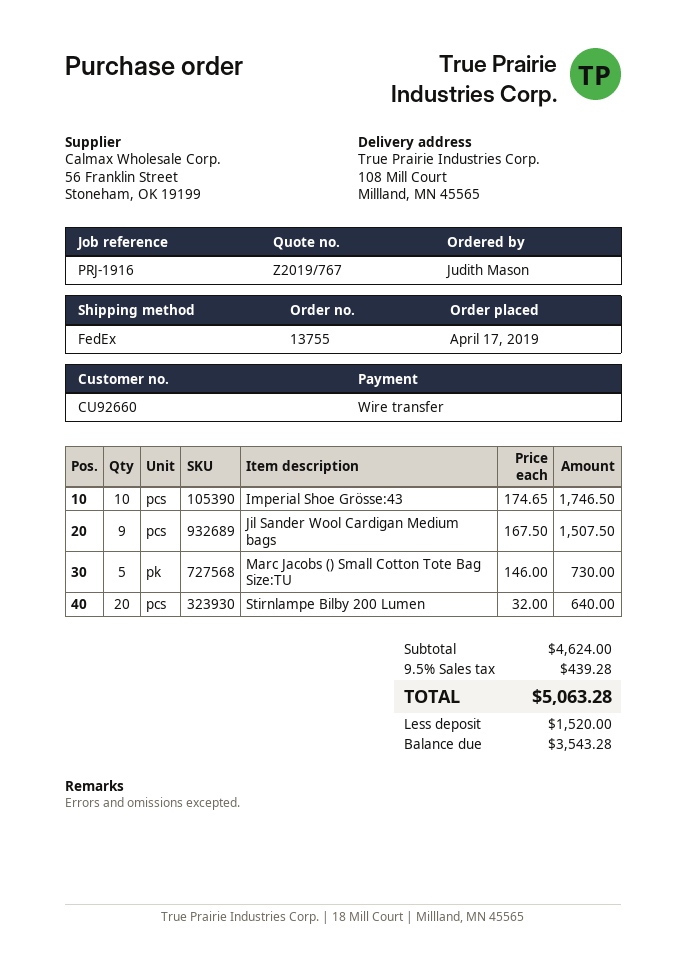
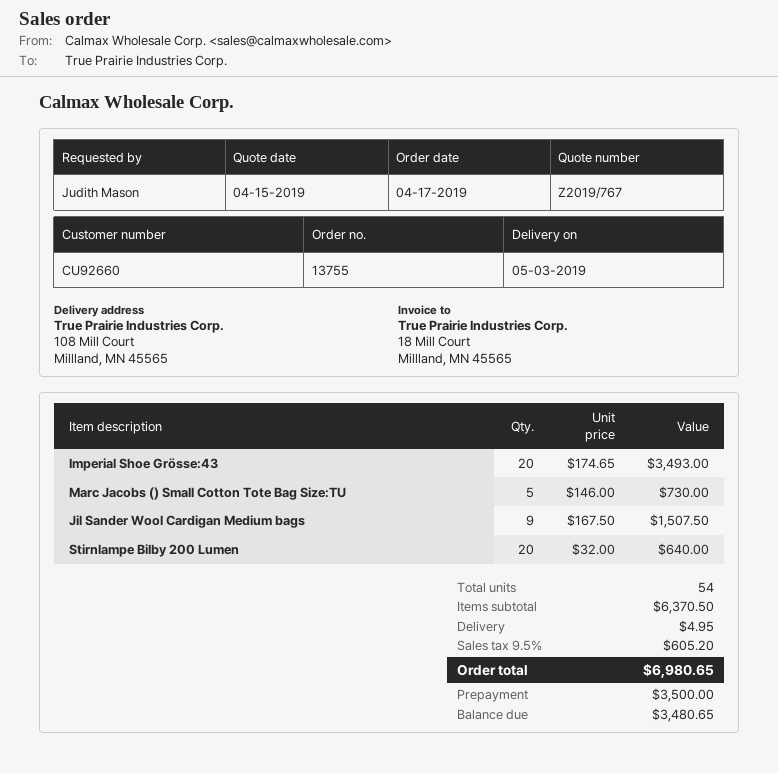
Imperial Shoe Grösse:43: 10 x 174.65 = 1746.50 -> 20 x 174.65 = 3493.00
subtotal: 4624.00 -> 6370.50
shipping: none -> 4.95
tax: 9.5% = 439.28 -> 9.5% = 605.20
total: 5063.28 -> 6980.65
deposit: 1520.00 -> 3500.00
balance: 3543.28 -> 3480.65

